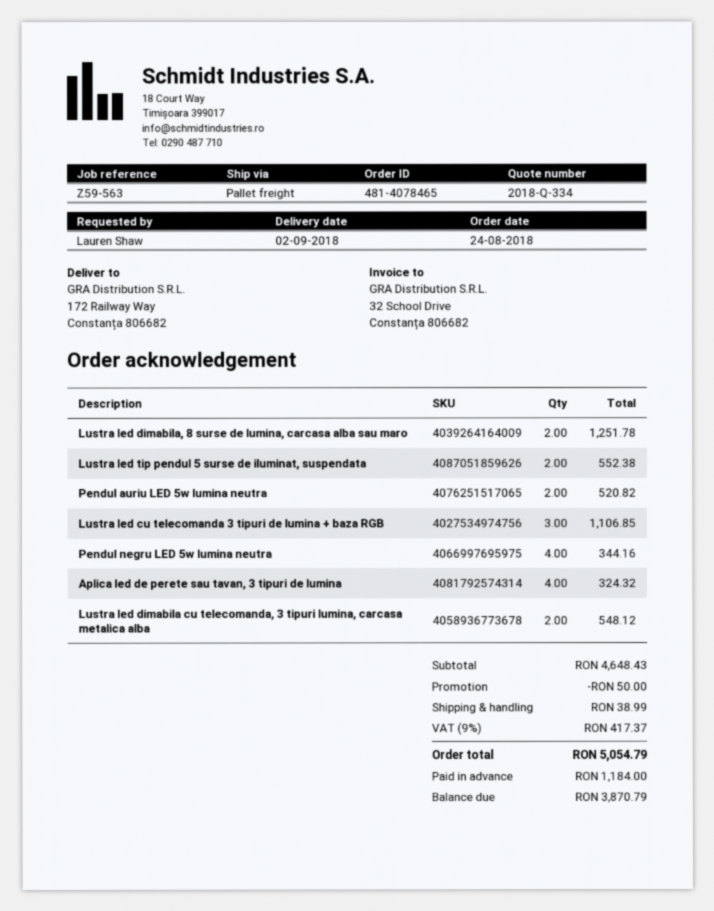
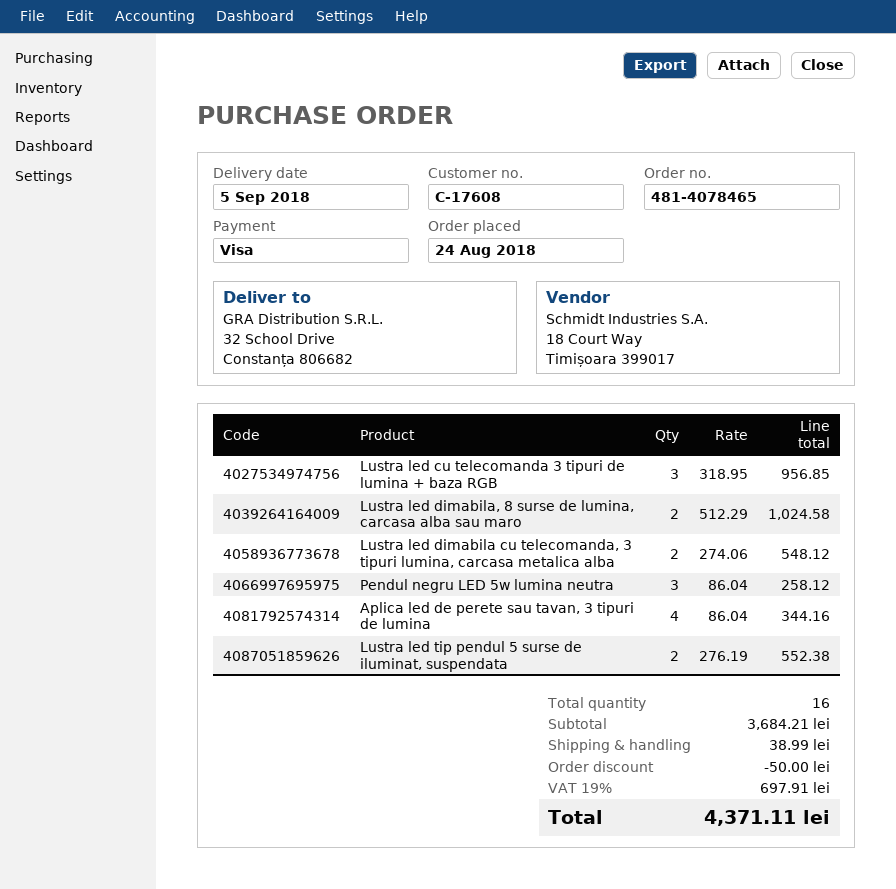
delivery date: 2018-09-02 -> 2018-09-05
ship to: 172 Railway Way, Constanța 806682 -> 32 School Drive, Constanța 806682
Lustra led dimabila, 8 surse de lumina, carcasa alba sau maro: 2 for 1251.78 -> 2 for 1024.58
Pendul auriu LED 5w lumina neutra: 2 for 520.82 -> none
Lustra led cu telecomanda 3 tipuri de lumina + baza RGB: 3 for 1106.85 -> 3 for 956.85
Pendul negru LED 5w lumina neutra: 4 for 344.16 -> 3 for 258.12
Aplica led de perete sau tavan, 3 tipuri de lumina: 4 for 324.32 -> 4 for 344.16
subtotal: 4648.43 -> 3684.21
tax: 9% = 417.37 -> 19% = 697.91
total: 5054.79 -> 4371.11

